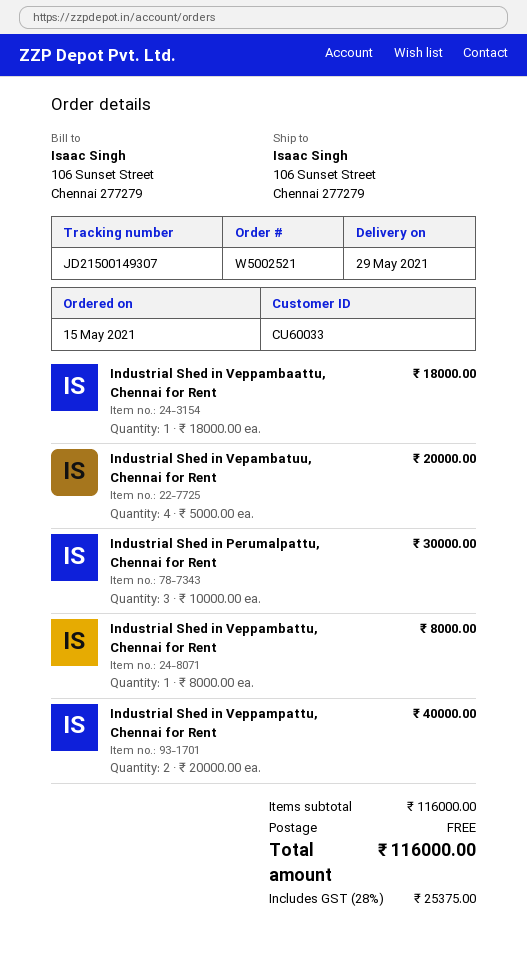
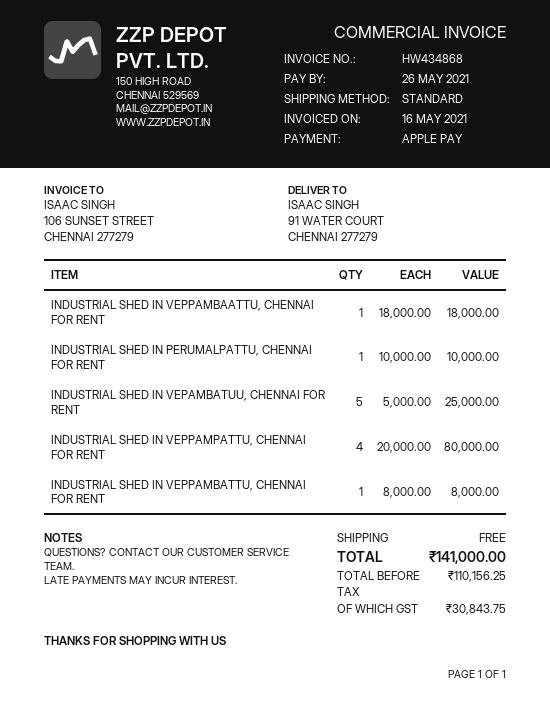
ship to: 106 Sunset Street, Chennai 277279 -> 91 WATER COURT, CHENNAI 277279
Industrial Shed in Vepambatuu, Chennai for Rent: 4 x 5000.00 = 20000.00 -> 5 x 5000.00 = 25000.00
Industrial Shed in Perumalpattu, Chennai for Rent: 3 x 10000.00 = 30000.00 -> 1 x 10000.00 = 10000.00
Industrial Shed in Veppampattu, Chennai for Rent: 2 x 20000.00 = 40000.00 -> 4 x 20000.00 = 80000.00
tax: 25375.00 -> 30843.75
total: 116000.00 -> 141000.00

